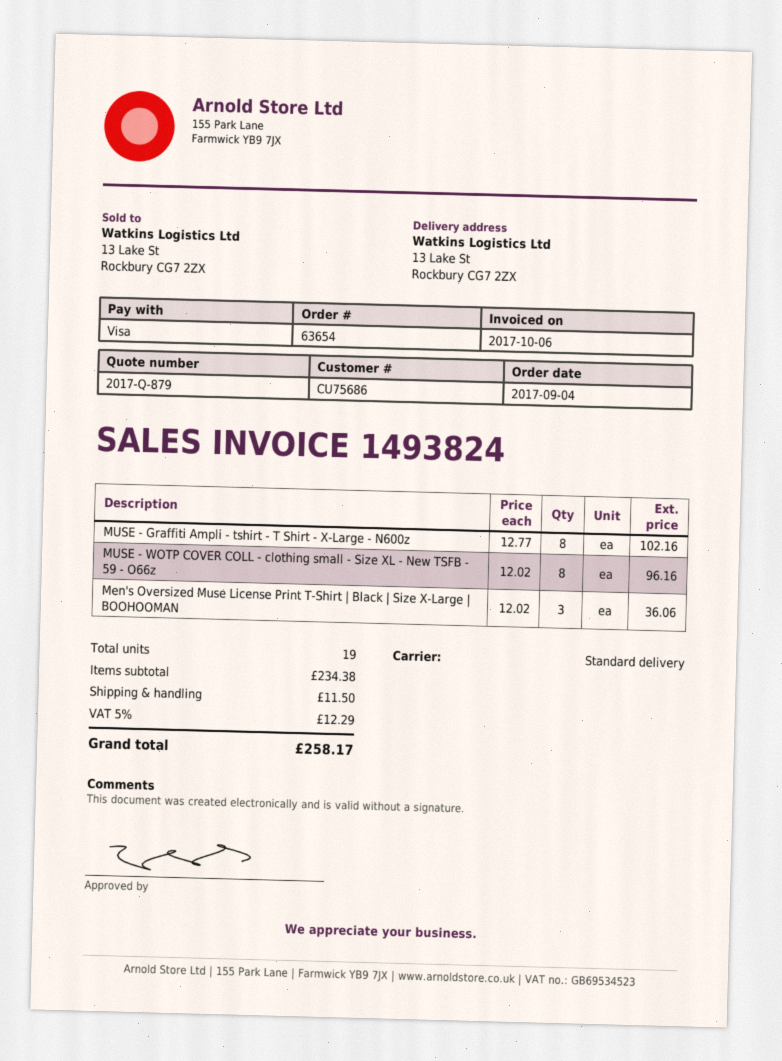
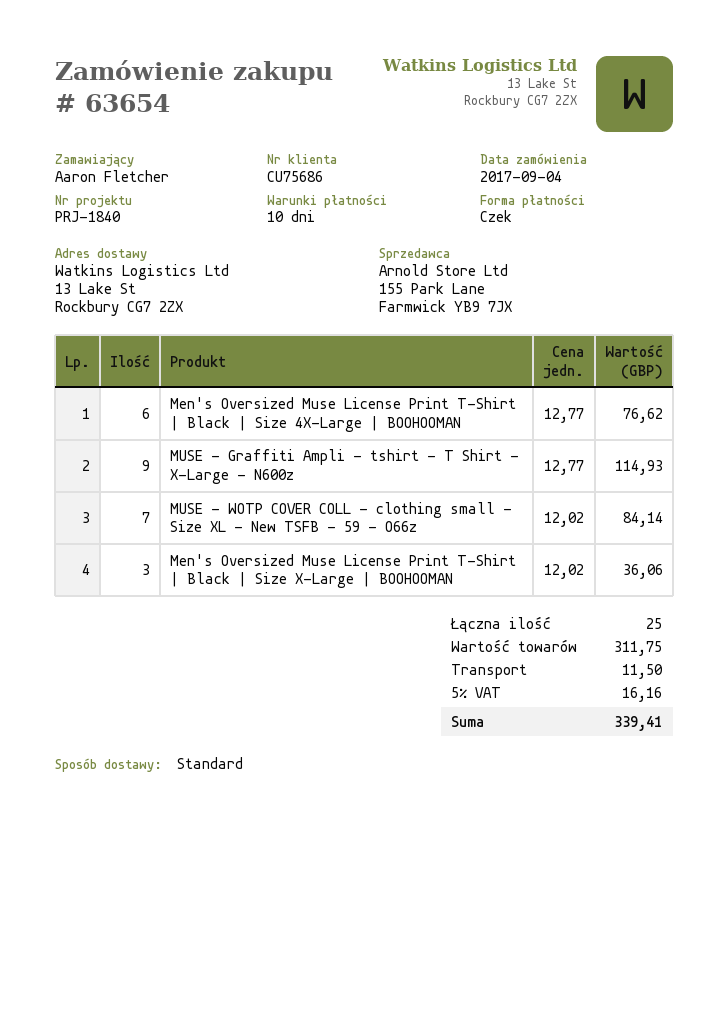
payment method: Visa -> cheque
MUSE - Graffiti Ampli - tshirt - T Shirt - X-Large - N600z: 8 x 12.77 = 102.16 -> 9 x 12.77 = 114.93
MUSE - WOTP COVER COLL - clothing small - Size XL - New TSFB - 59 - O66z: 8 x 12.02 = 96.16 -> 7 x 12.02 = 84.14
Men's Oversized Muse License Print T-Shirt | Black | Size 4X-Large | BOOHOOMAN: none -> 6 x 12.77 = 76.62
total quantity: 19 -> 25
subtotal: 234.38 -> 311.75
tax: 5% = 12.29 -> 5% = 16.16
total: 258.17 -> 339.41

